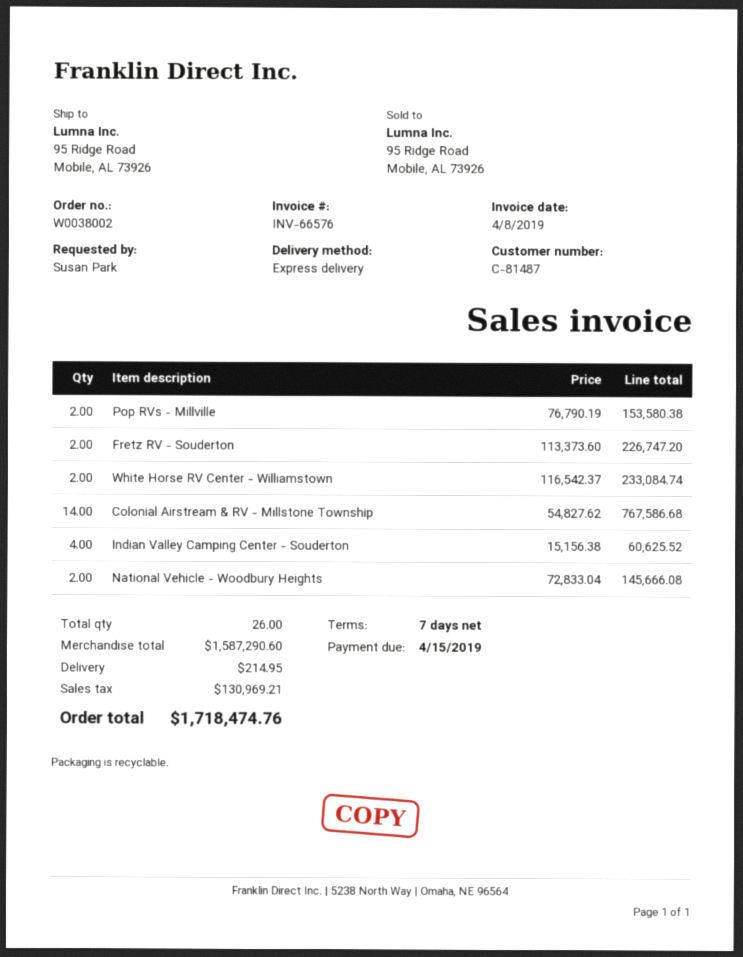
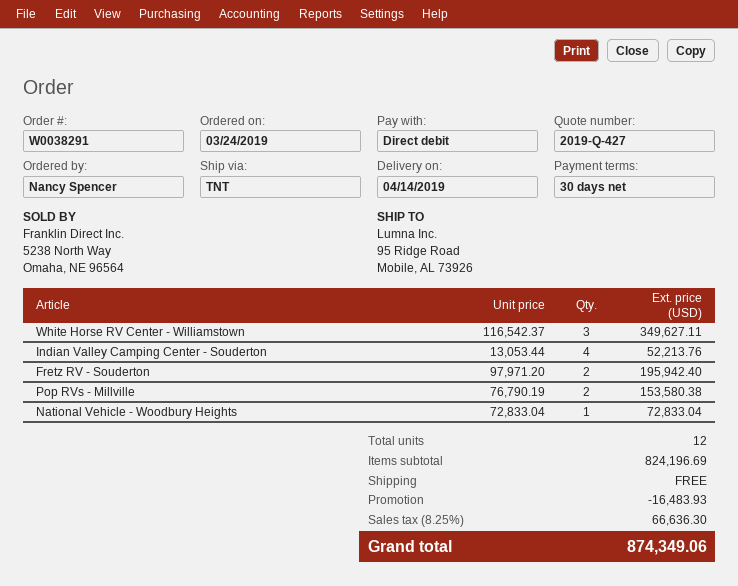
order number: W0038002 -> W0038291
payment terms: 7 days -> 30 days
ordered by: Susan Park -> Nancy Spencer
shipping method: express -> TNT
Fretz RV - Souderton: 2 x 113373.60 = 226747.20 -> 2 x 97971.20 = 195942.40
White Horse RV Center - Williamstown: 2 x 116542.37 = 233084.74 -> 3 x 116542.37 = 349627.11
Colonial Airstream & RV - Millstone Township: 14 x 54827.62 = 767586.68 -> none
Indian Valley Camping Center - Souderton: 4 x 15156.38 = 60625.52 -> 4 x 13053.44 = 52213.76
National Vehicle - Woodbury Heights: 2 x 72833.04 = 145666.08 -> 1 x 72833.04 = 72833.04
total quantity: 26 -> 12
subtotal: 1587290.60 -> 824196.69
discount: none -> 16483.93
shipping: 214.95 -> 0.00
tax: 130969.21 -> 66636.30
total: 1718474.76 -> 874349.06

